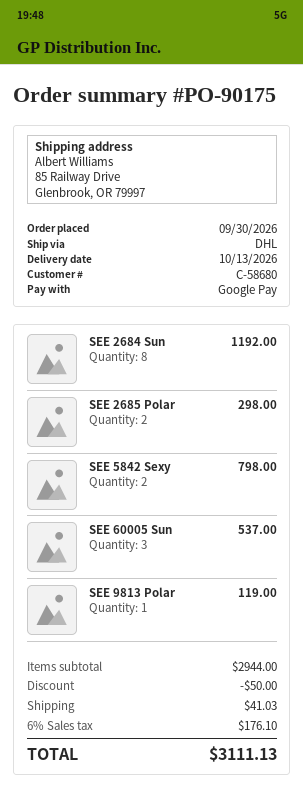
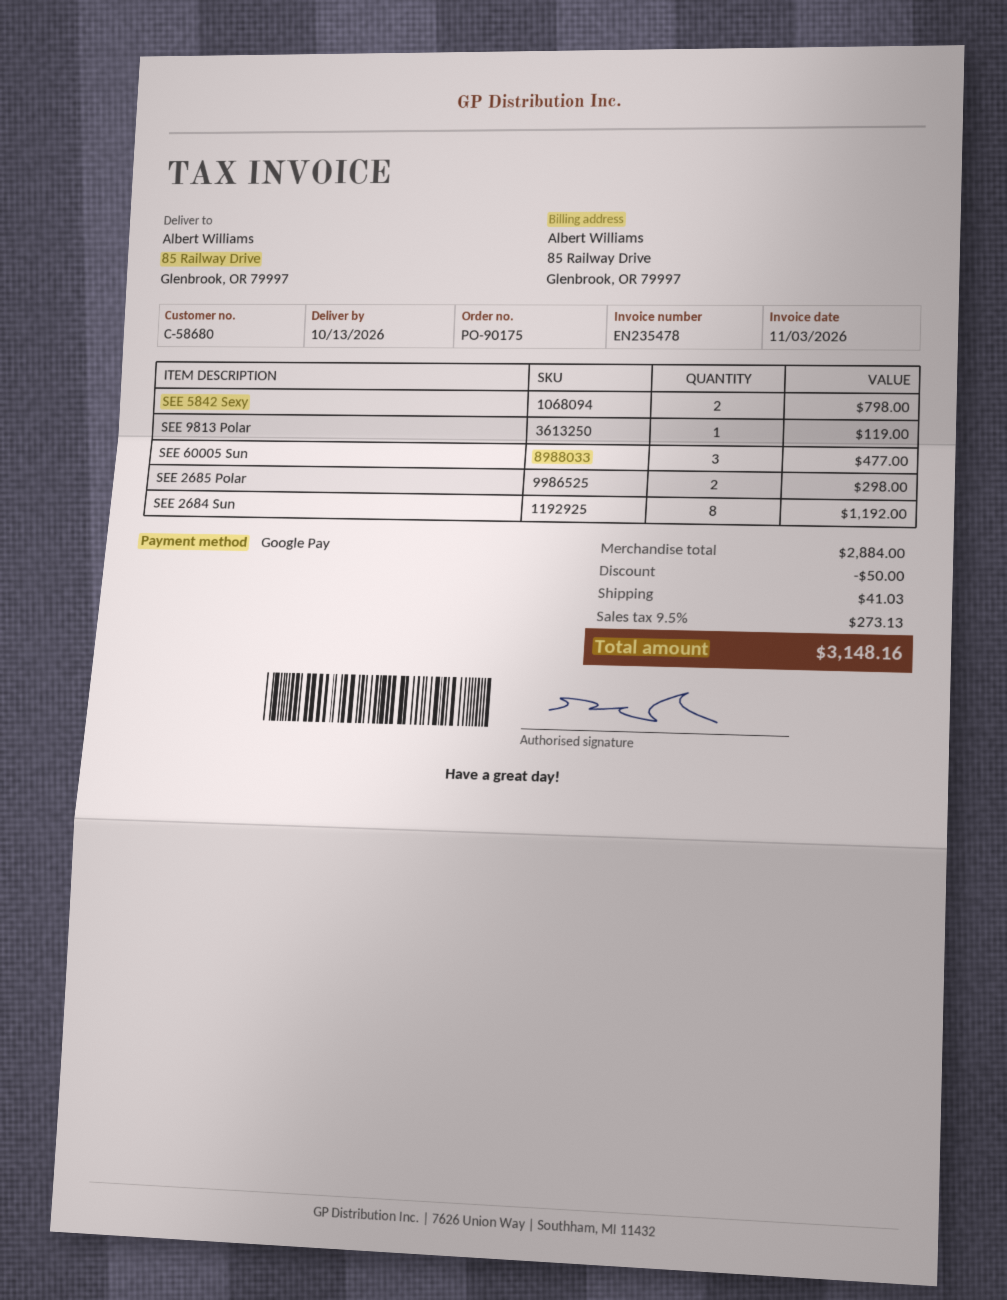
SEE 60005 Sun: 3 for 537.00 -> 3 for 477.00
subtotal: 2944.00 -> 2884.00
tax: 6% = 176.10 -> 9.5% = 273.13
total: 3111.13 -> 3148.16

